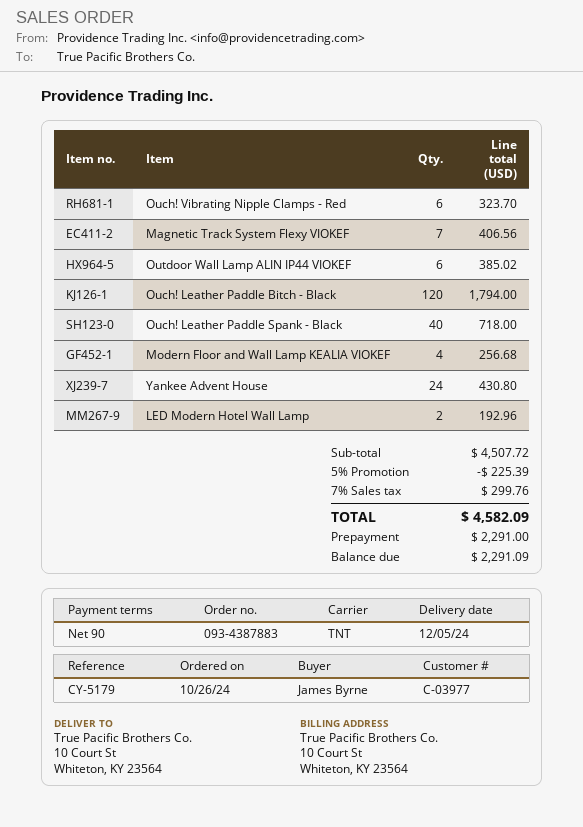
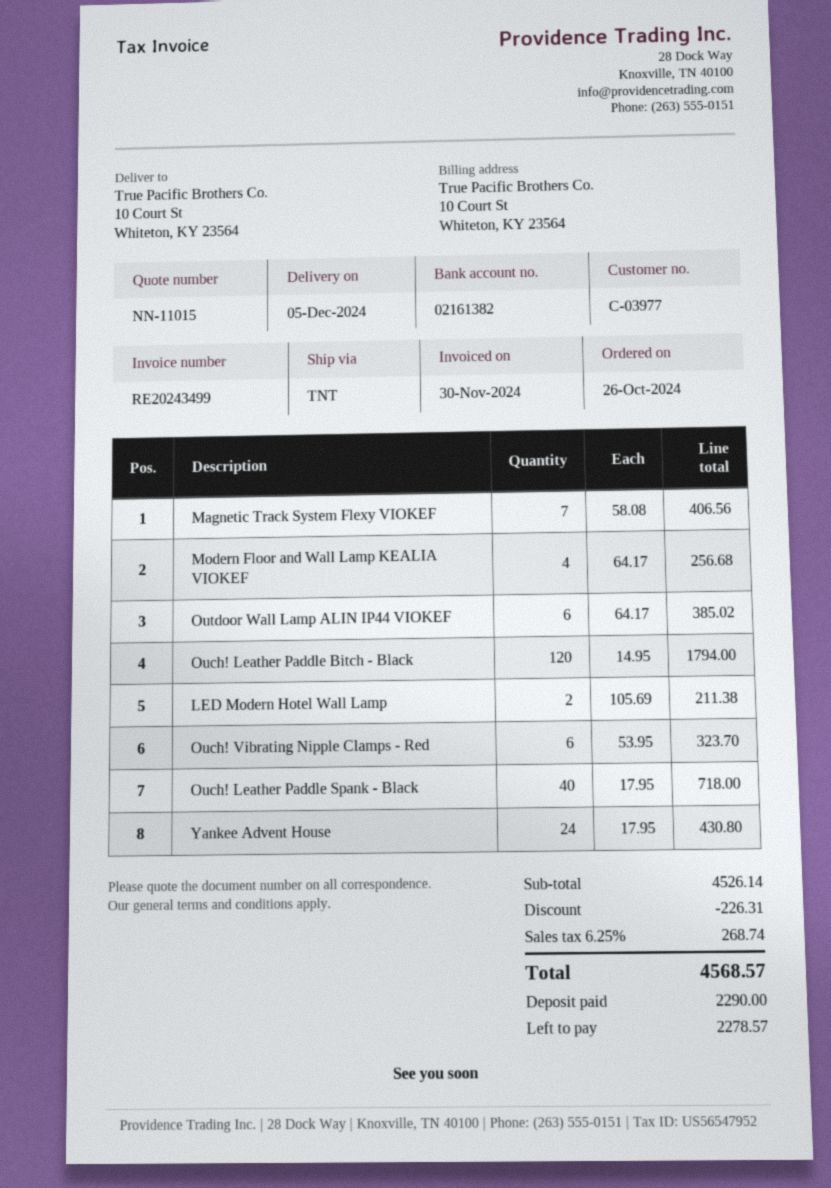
LED Modern Hotel Wall Lamp: 2 for 192.96 -> 2 for 211.38
subtotal: 4507.72 -> 4526.14
discount: 225.39 -> 226.31
tax: 7% = 299.76 -> 6.25% = 268.74
total: 4582.09 -> 4568.57
deposit: 2291.00 -> 2290.00
balance: 2291.09 -> 2278.57

